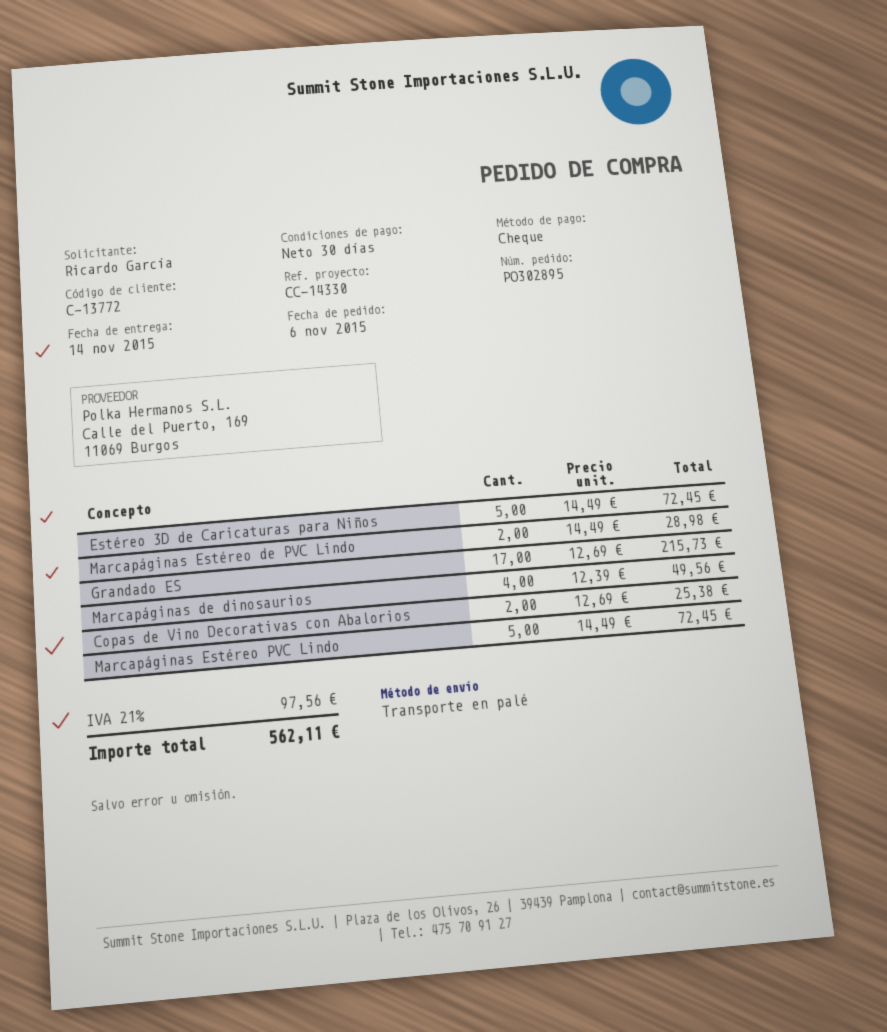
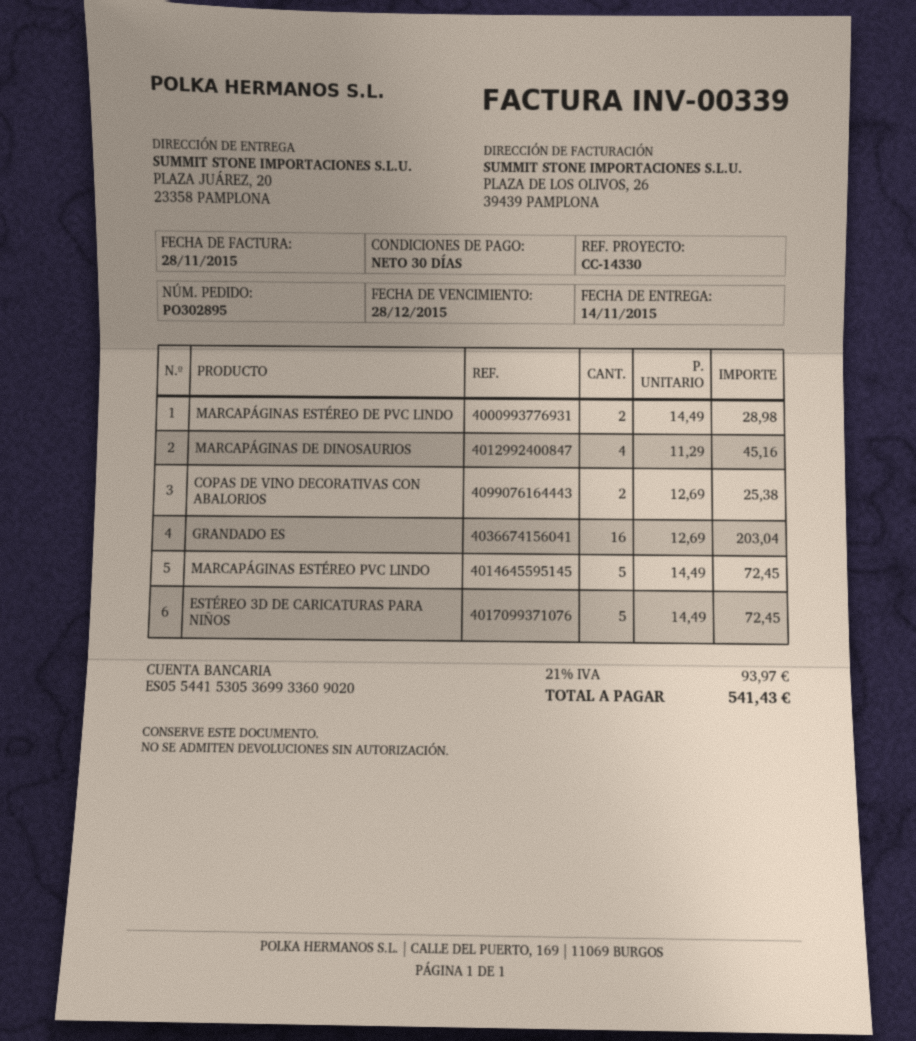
Grandado ES: 17 x 12.69 = 215.73 -> 16 x 12.69 = 203.04
Marcapáginas de dinosaurios: 4 x 12.39 = 49.56 -> 4 x 11.29 = 45.16
tax: 21% = 97.56 -> 21% = 93.97
total: 562.11 -> 541.43

